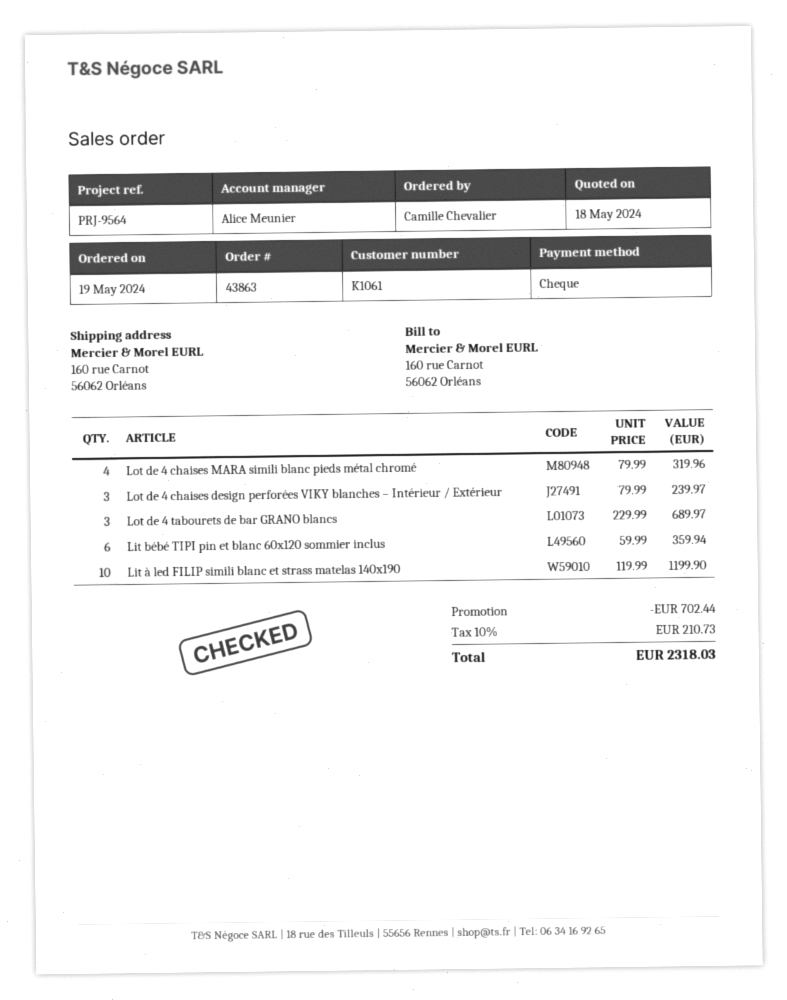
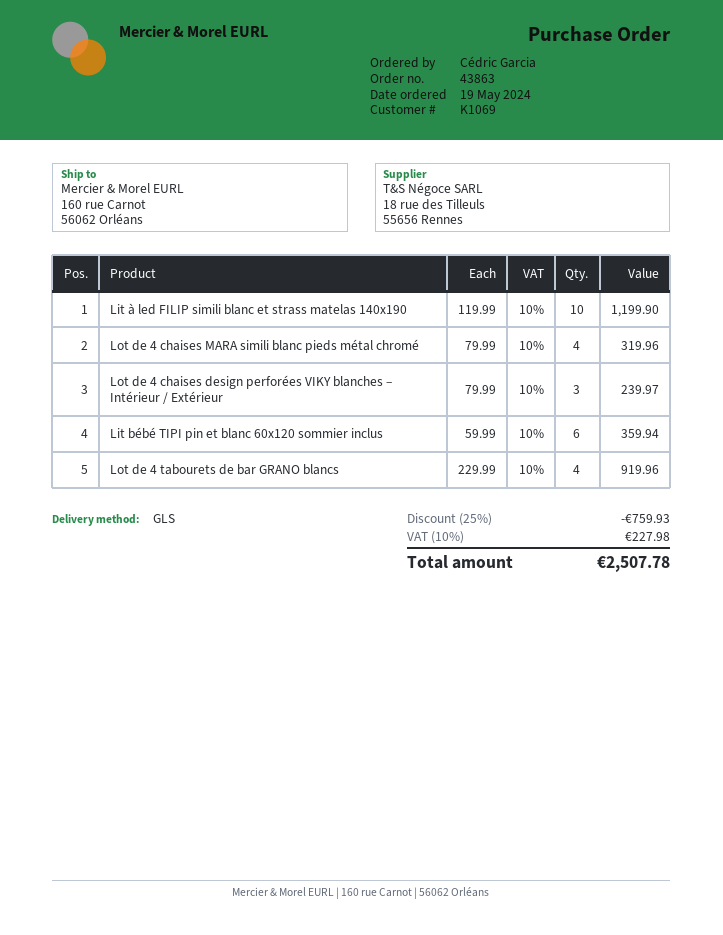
customer number: K1061 -> K1069
ordered by: Camille Chevalier -> Cédric Garcia
Lot de 4 tabourets de bar GRANO blancs: 3 x 229.99 = 689.97 -> 4 x 229.99 = 919.96
discount: 702.44 -> 759.93
tax: 10% = 210.73 -> 10% = 227.98
total: 2318.03 -> 2507.78

